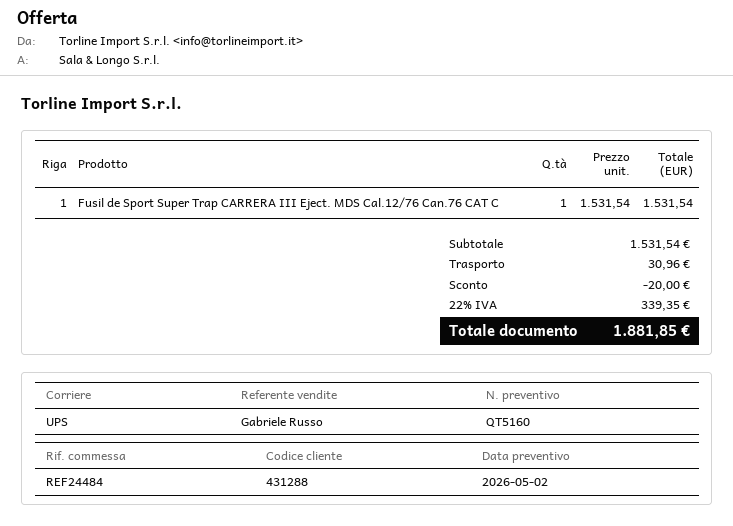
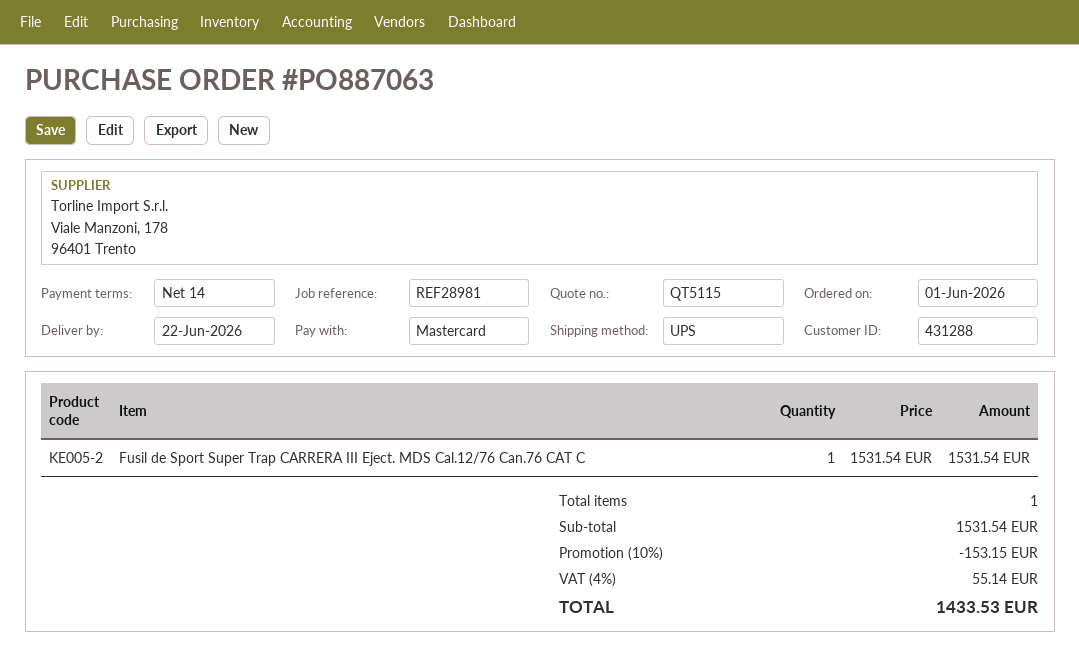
quote number: QT5160 -> QT5115
reference: REF24484 -> REF28981
discount: 20.00 -> 153.15
shipping: 30.96 -> none
tax: 22% = 339.35 -> 4% = 55.14
total: 1881.85 -> 1433.53

